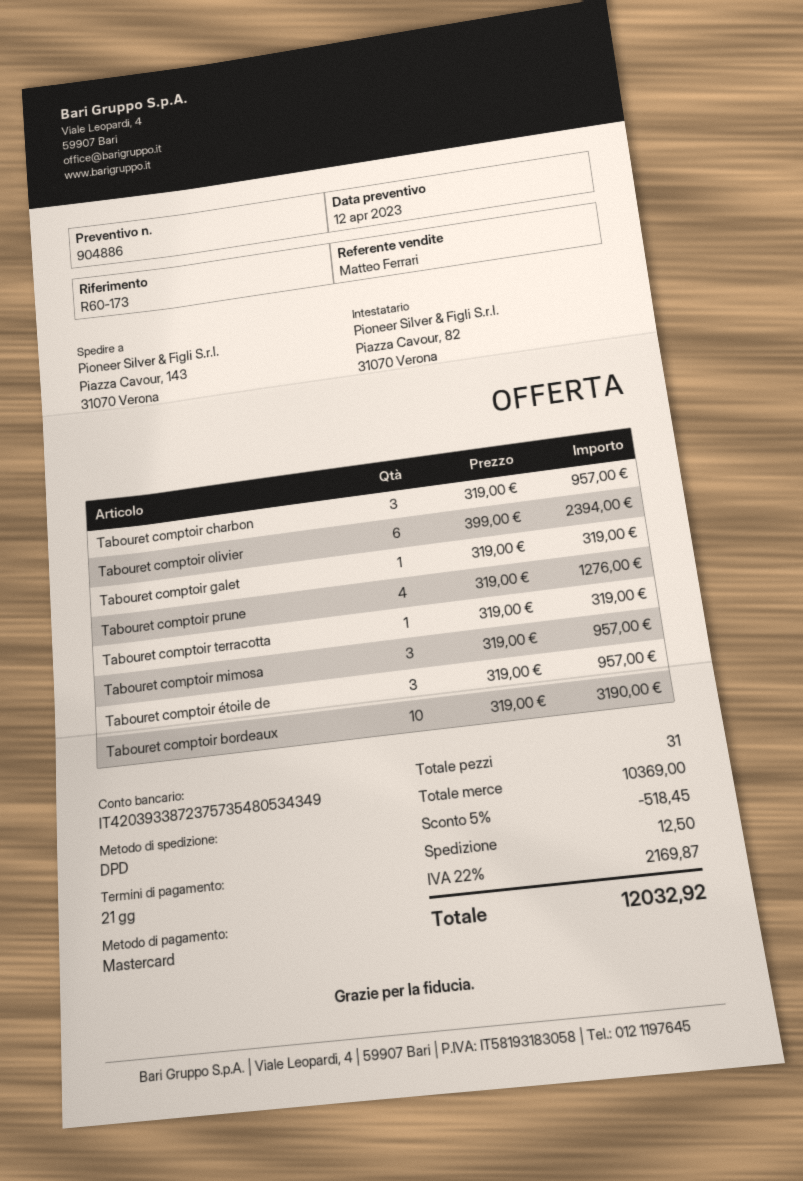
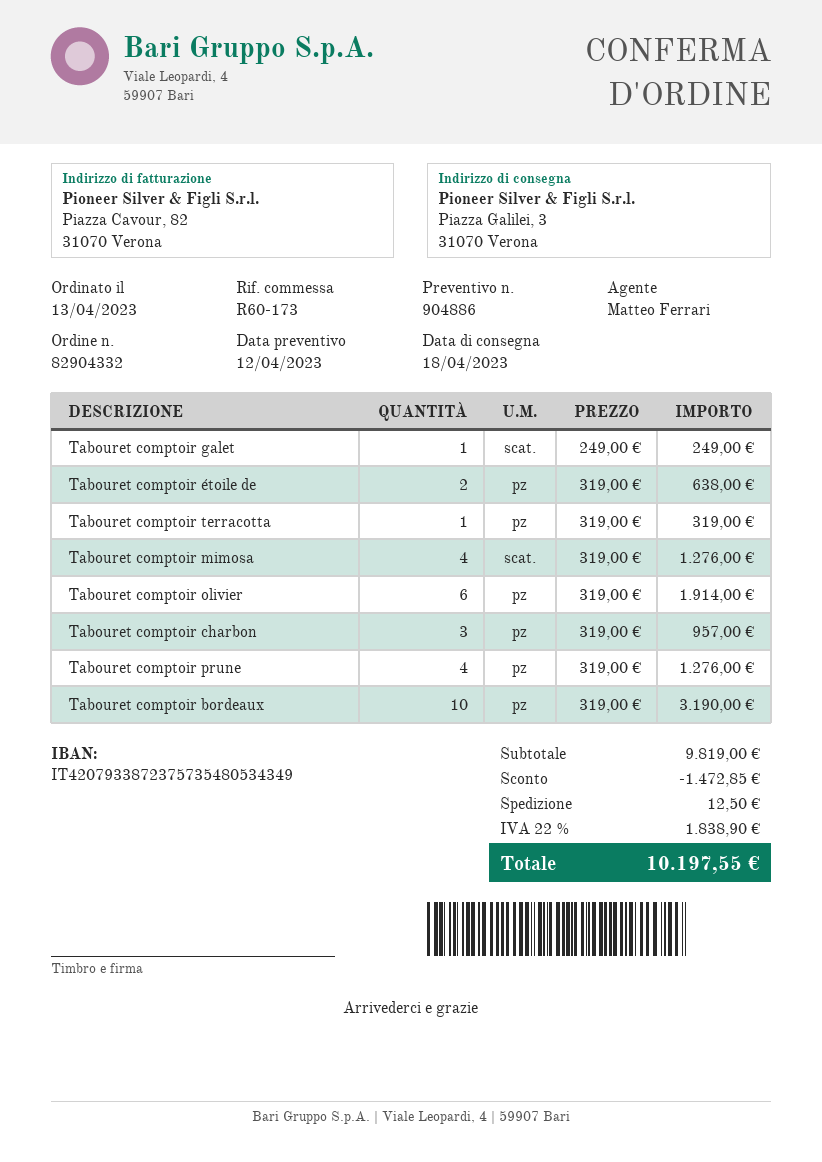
bank account: IT4203933872375735480534349 -> IT4207933872375735480534349
ship to: Piazza Cavour, 143, 31070 Verona -> Piazza Galilei, 3, 31070 Verona
Tabouret comptoir olivier: 6 x 399.00 = 2394.00 -> 6 x 319.00 = 1914.00
Tabouret comptoir galet: 1 x 319.00 = 319.00 -> 1 x 249.00 = 249.00
Tabouret comptoir mimosa: 3 x 319.00 = 957.00 -> 4 x 319.00 = 1276.00
Tabouret comptoir étoile de: 3 x 319.00 = 957.00 -> 2 x 319.00 = 638.00
subtotal: 10369.00 -> 9819.00
discount: 518.45 -> 1472.85
tax: 22% = 2169.87 -> 22% = 1838.90
total: 12032.92 -> 10197.55

